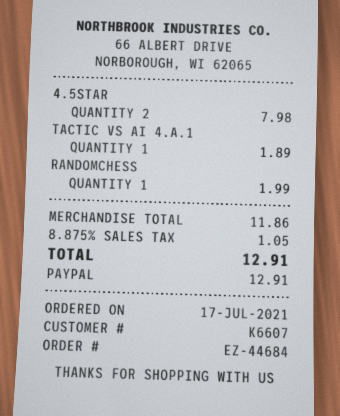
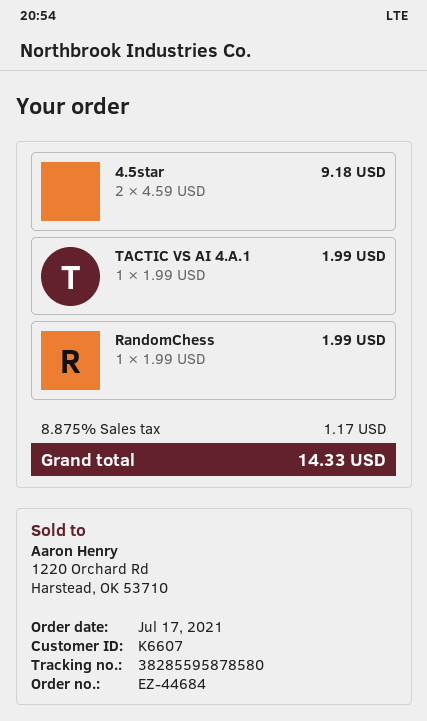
4.5STAR: 2 for 7.98 -> 2 for 9.18
TACTIC VS AI 4.A.1: 1 for 1.89 -> 1 for 1.99
tax: 8.875% = 1.05 -> 8.875% = 1.17
total: 12.91 -> 14.33

